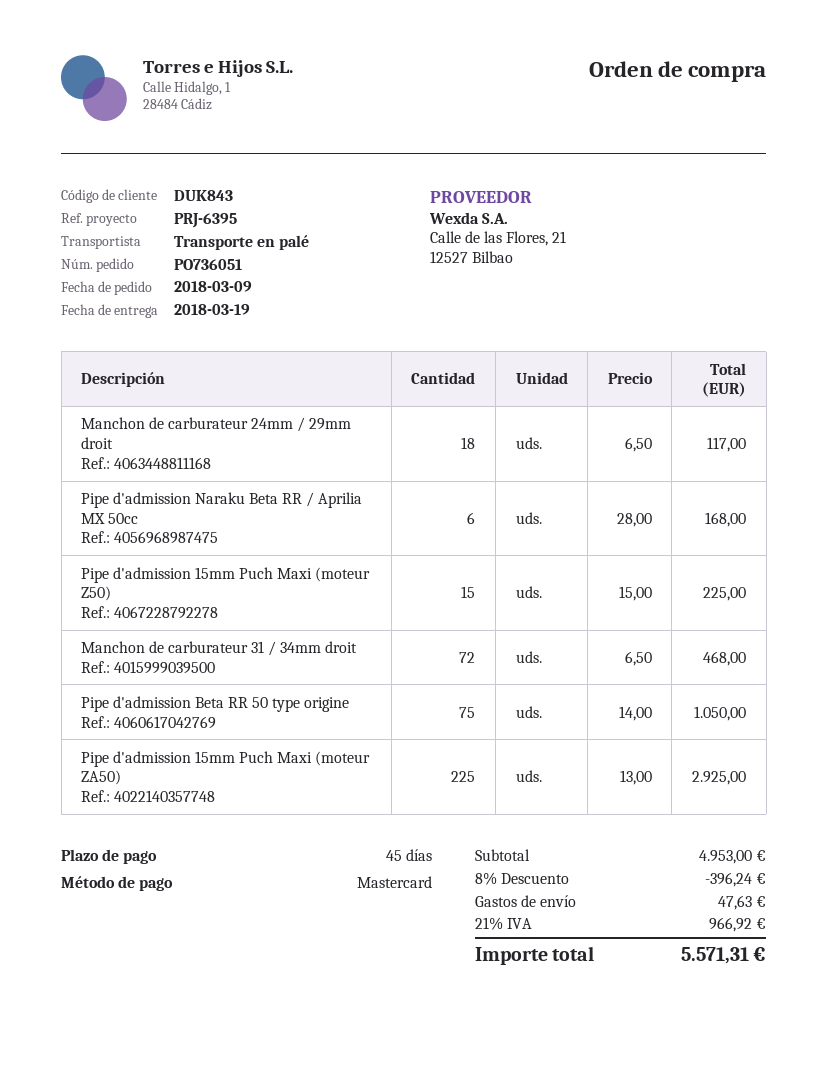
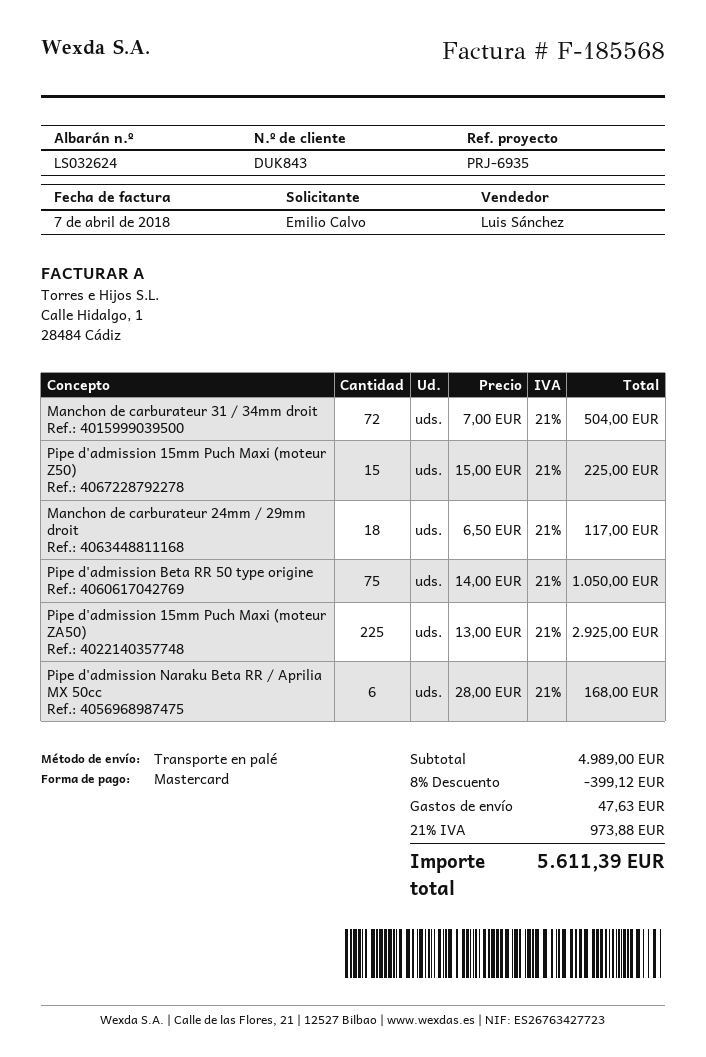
reference: PRJ-6395 -> PRJ-6935
Manchon de carburateur 31 / 34mm droit: 72 x 6.50 = 468.00 -> 72 x 7.00 = 504.00
subtotal: 4953.00 -> 4989.00
discount: 8% = 396.24 -> 8% = 399.12
tax: 21% = 966.92 -> 21% = 973.88
total: 5571.31 -> 5611.39

